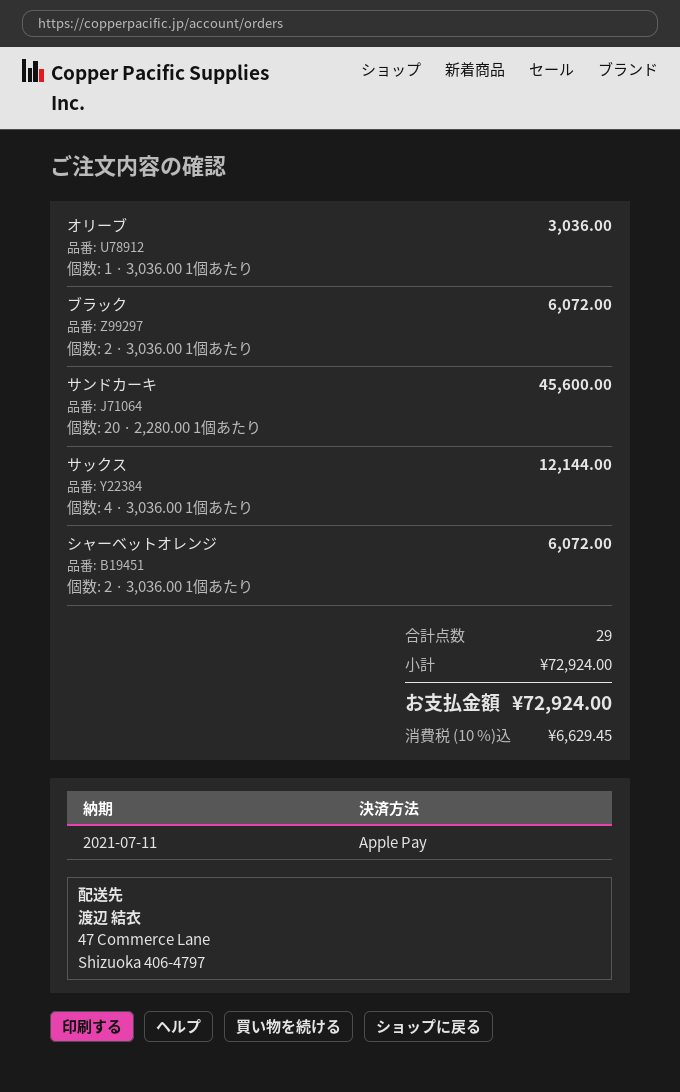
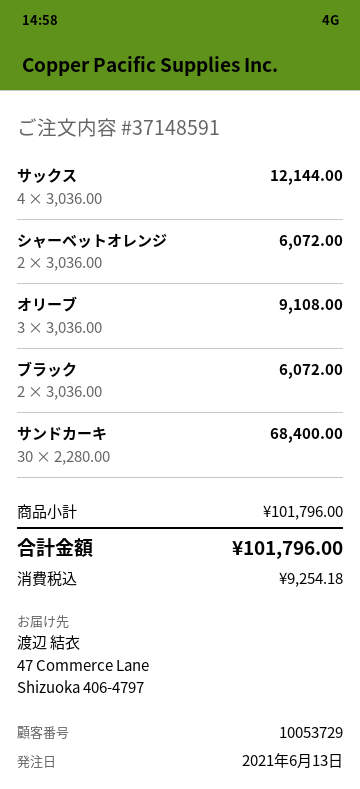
オリーブ: 1 x 3036.00 = 3036.00 -> 3 x 3036.00 = 9108.00
サンドカーキ: 20 x 2280.00 = 45600.00 -> 30 x 2280.00 = 68400.00
subtotal: 72924.00 -> 101796.00
tax: 6629.45 -> 9254.18
total: 72924.00 -> 101796.00

